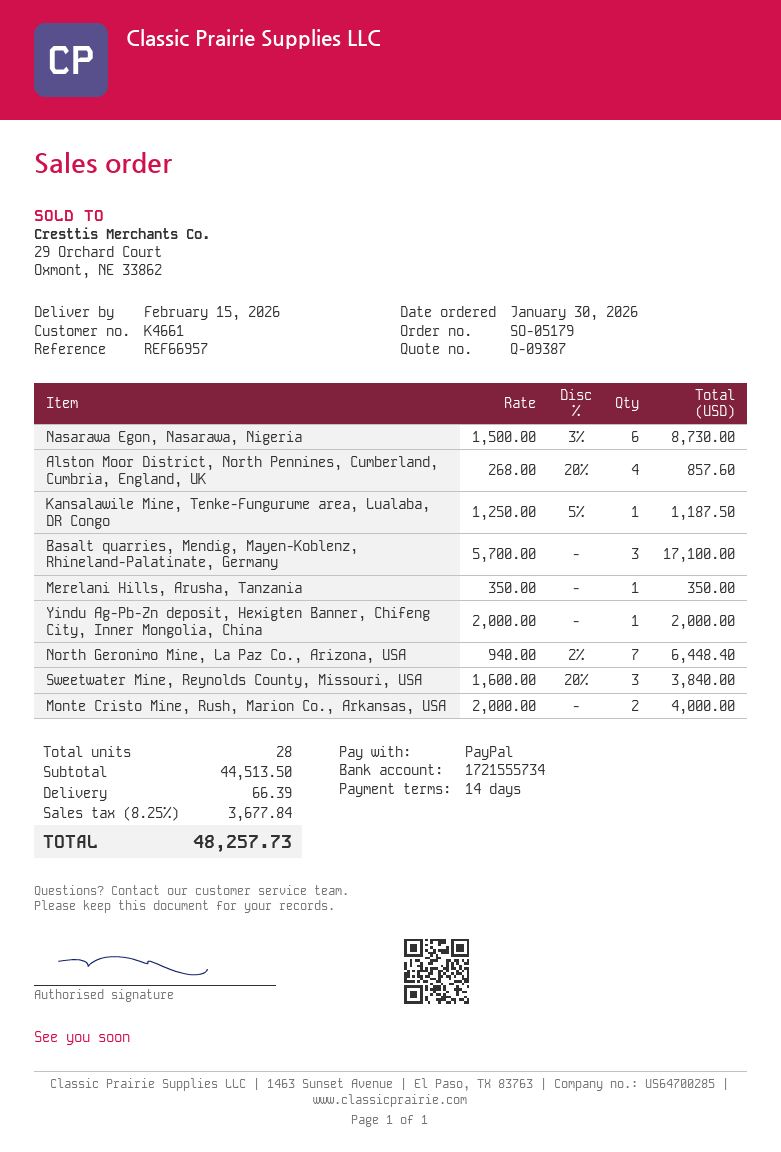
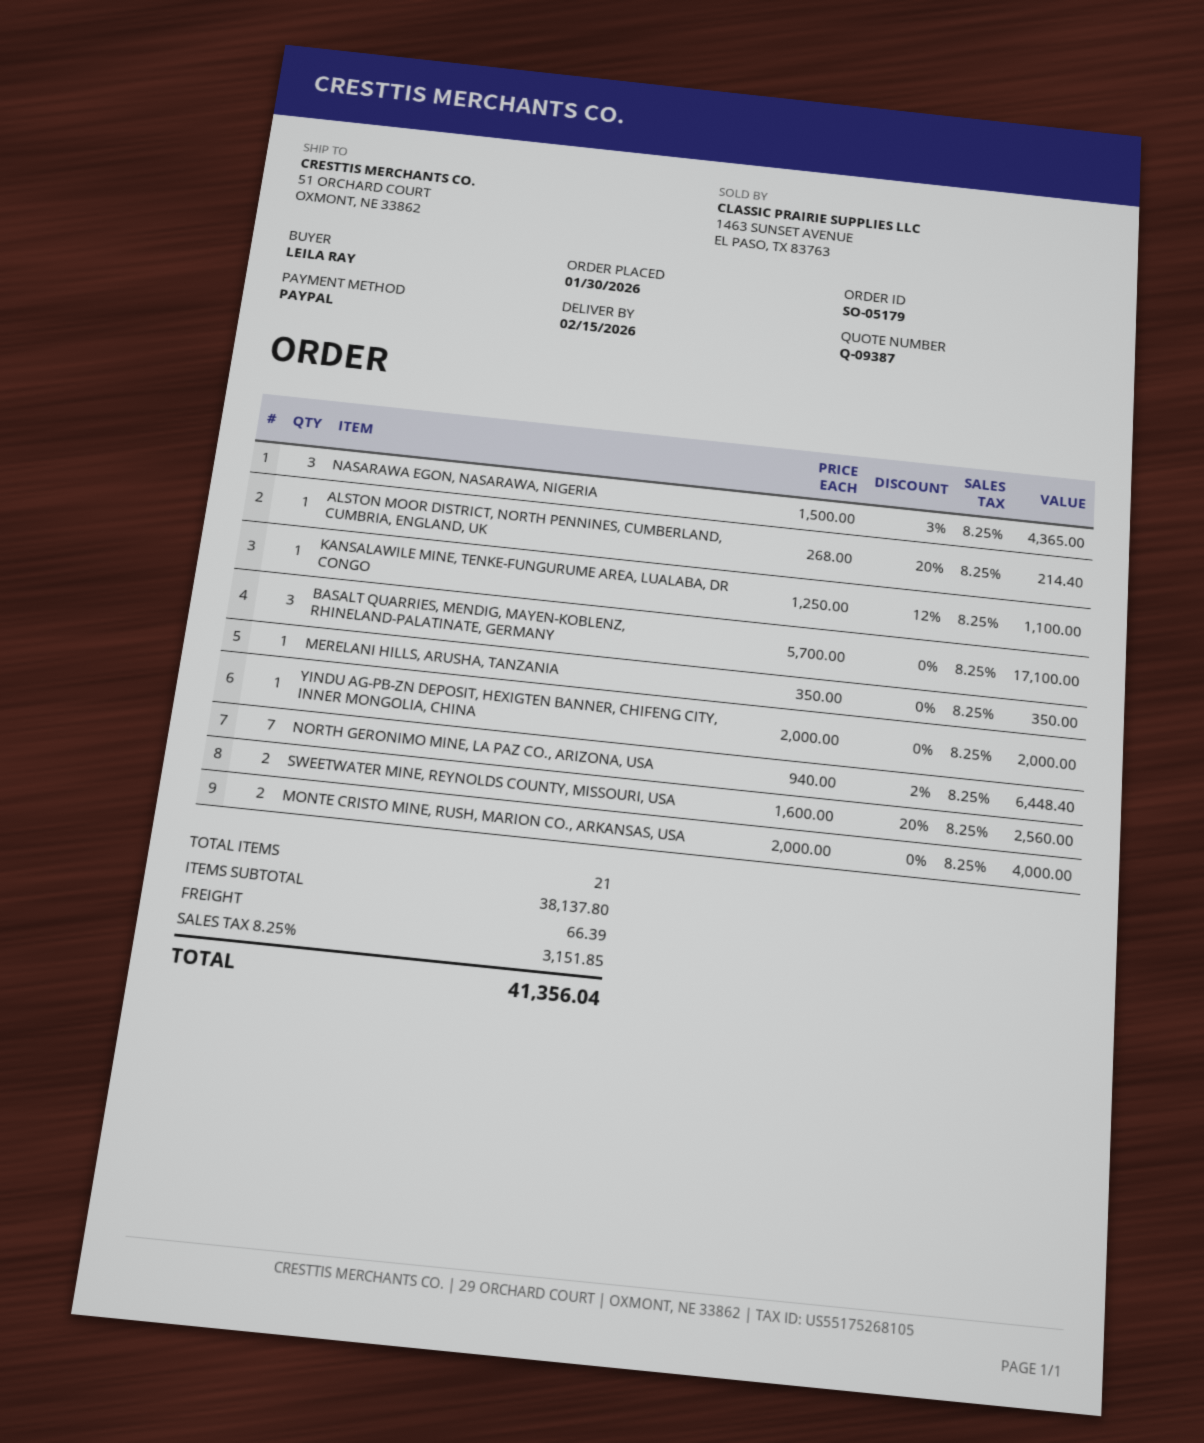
Nasarawa Egon, Nasarawa, Nigeria: 6 x 1500.00 - 3% = 8730.00 -> 3 x 1500.00 - 3% = 4365.00
Alston Moor District, North Pennines, Cumberland, Cumbria, England, UK: 4 x 268.00 - 20% = 857.60 -> 1 x 268.00 - 20% = 214.40
Kansalawile Mine, Tenke-Fungurume area, Lualaba, DR Congo: 1 x 1250.00 - 5% = 1187.50 -> 1 x 1250.00 - 12% = 1100.00
Sweetwater Mine, Reynolds County, Missouri, USA: 3 x 1600.00 - 20% = 3840.00 -> 2 x 1600.00 - 20% = 2560.00
total quantity: 28 -> 21
subtotal: 44513.50 -> 38137.80
tax: 8.25% = 3677.84 -> 8.25% = 3151.85
total: 48257.73 -> 41356.04

